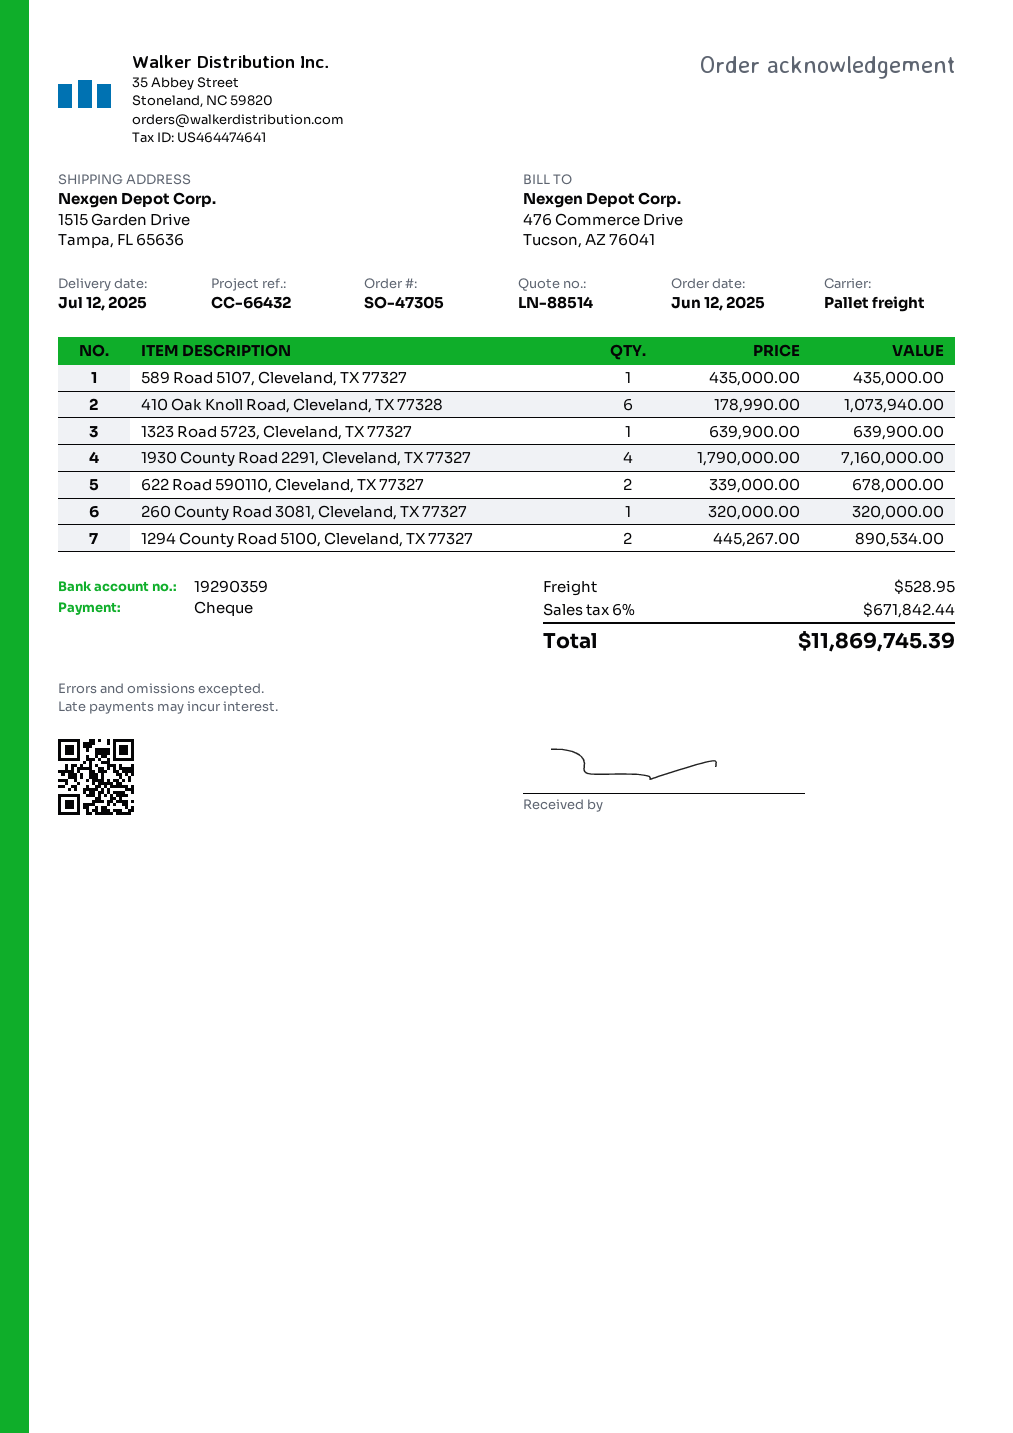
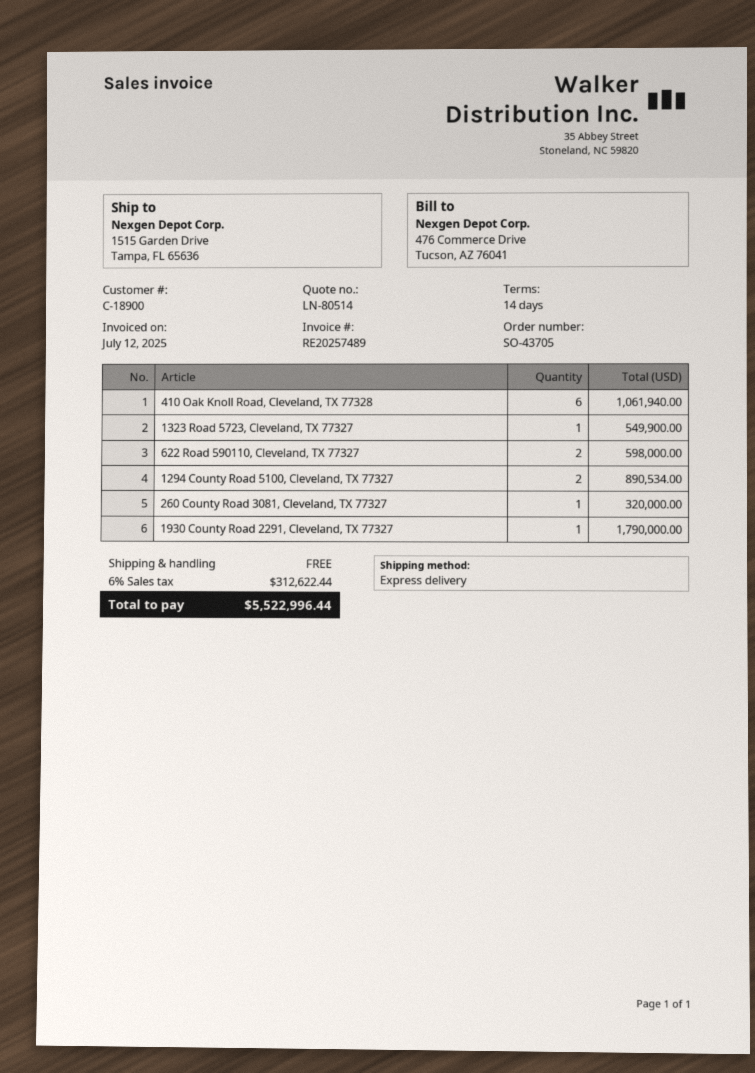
quote number: LN-88514 -> LN-80514
order number: SO-47305 -> SO-43705
shipping method: pallet freight -> express
589 Road 5107, Cleveland, TX 77327: 1 for 435000.00 -> none
410 Oak Knoll Road, Cleveland, TX 77328: 6 for 1073940.00 -> 6 for 1061940.00
1323 Road 5723, Cleveland, TX 77327: 1 for 639900.00 -> 1 for 549900.00
1930 County Road 2291, Cleveland, TX 77327: 4 for 7160000.00 -> 1 for 1790000.00
622 Road 590110, Cleveland, TX 77327: 2 for 678000.00 -> 2 for 598000.00
shipping: 528.95 -> 0.00
tax: 6% = 671842.44 -> 6% = 312622.44
total: 11869745.39 -> 5522996.44

